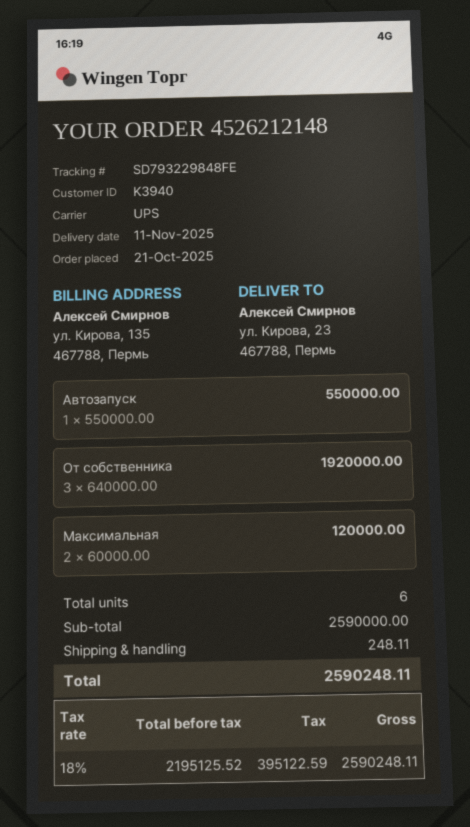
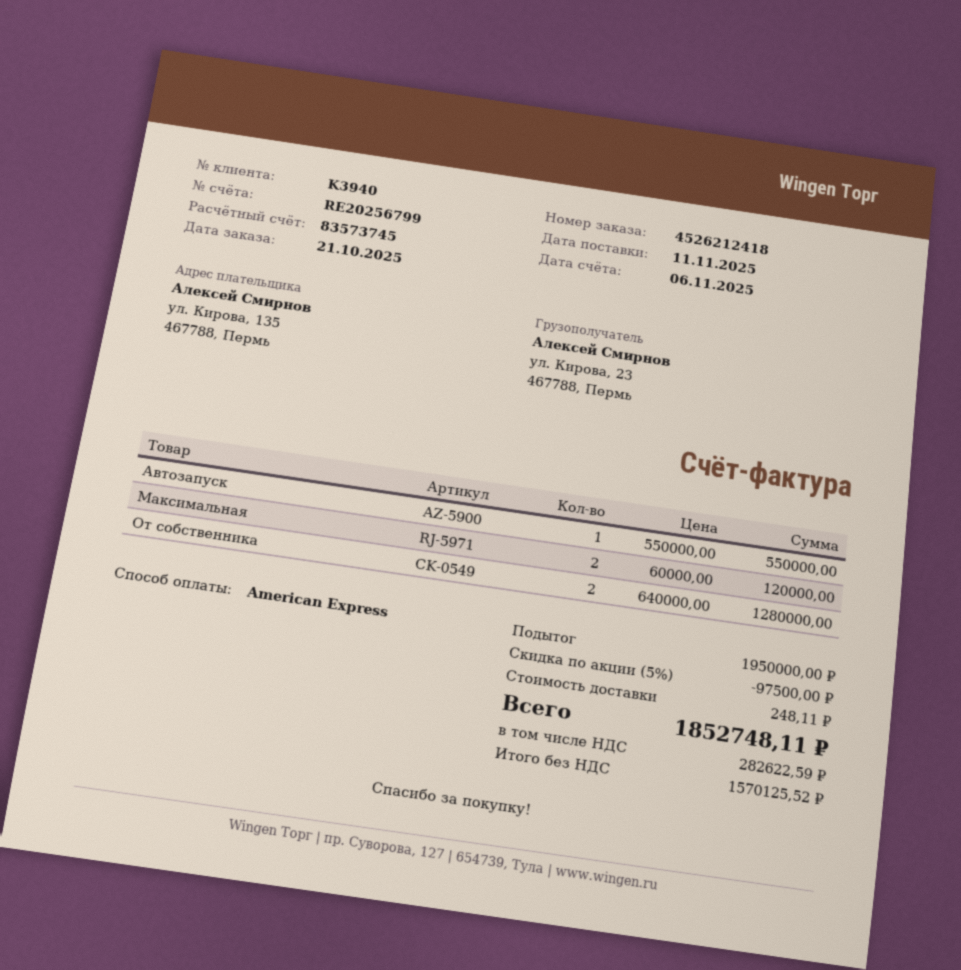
order number: 4526212148 -> 4526212418
От собственника: 3 x 640000.00 = 1920000.00 -> 2 x 640000.00 = 1280000.00
subtotal: 2590000.00 -> 1950000.00
discount: none -> 5% = 97500.00
net: 2195125.52 -> 1570125.52
tax: 395122.59 -> 282622.59
total: 2590248.11 -> 1852748.11

